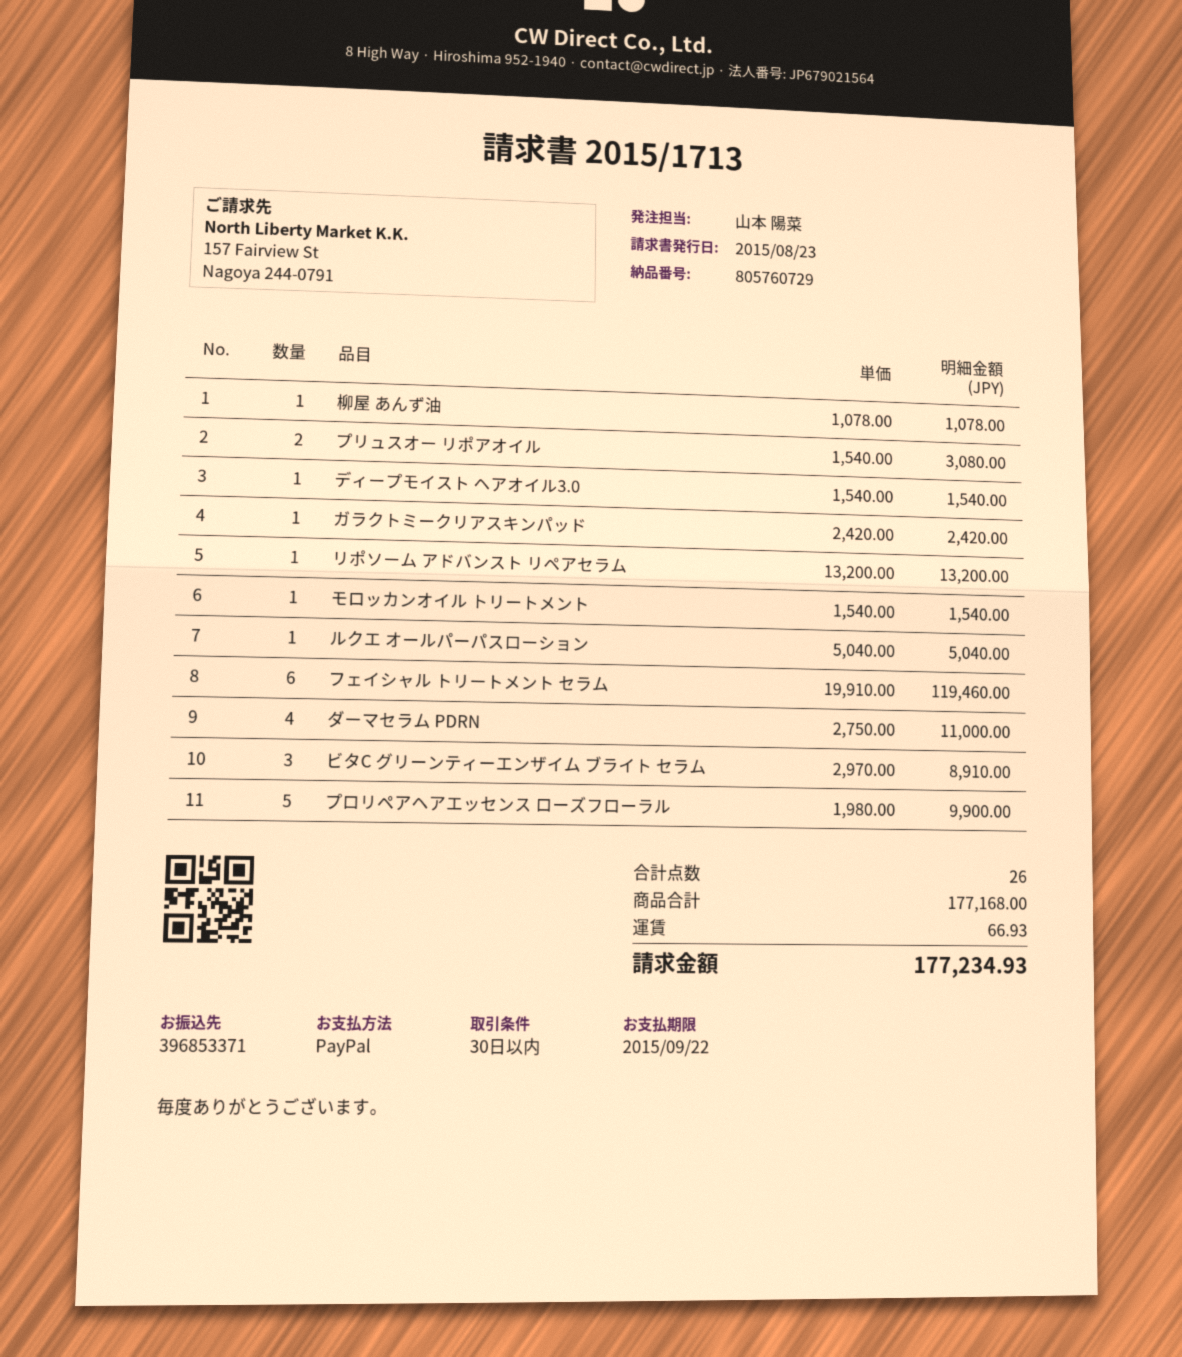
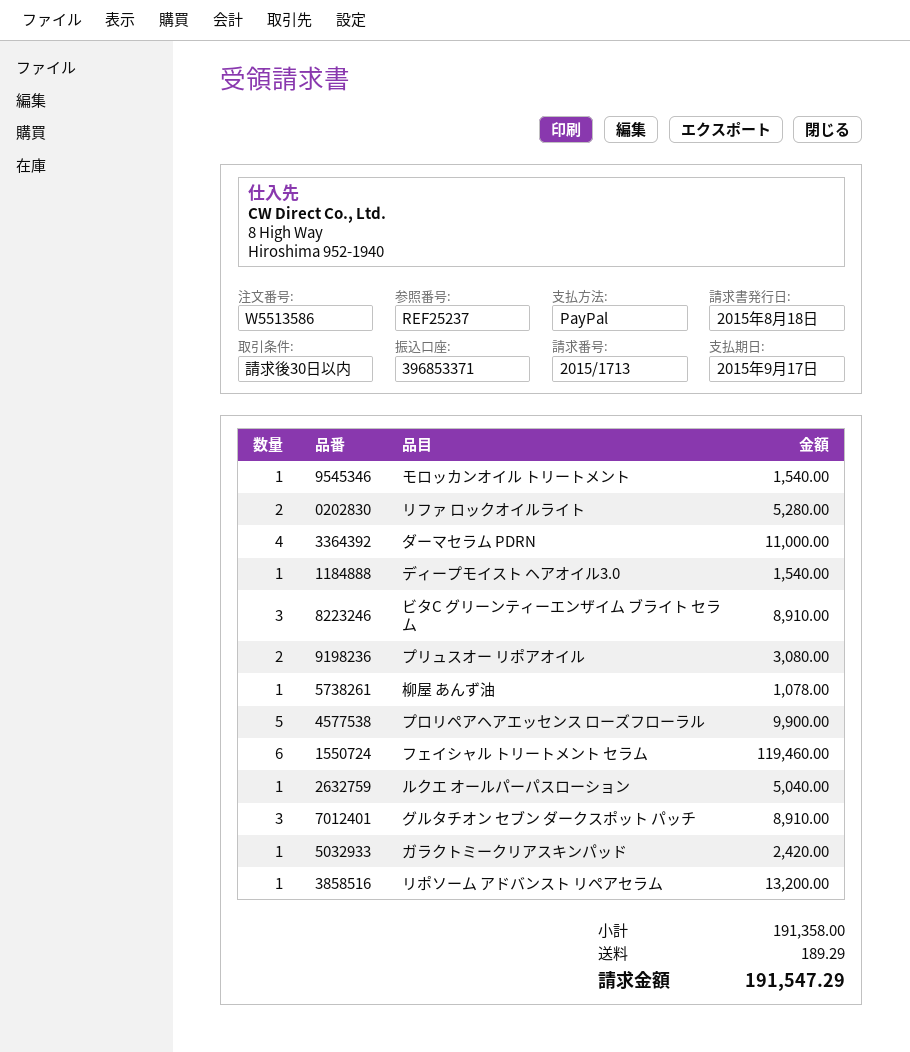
invoice date: 2015-08-23 -> 2015-08-18
due date: 2015-09-22 -> 2015-09-17
リファ ロックオイルライト: none -> 2 for 5280.00
グルタチオン セブン ダークスポット パッチ: none -> 3 for 8910.00
subtotal: 177168.00 -> 191358.00
shipping: 66.93 -> 189.29
total: 177234.93 -> 191547.29

